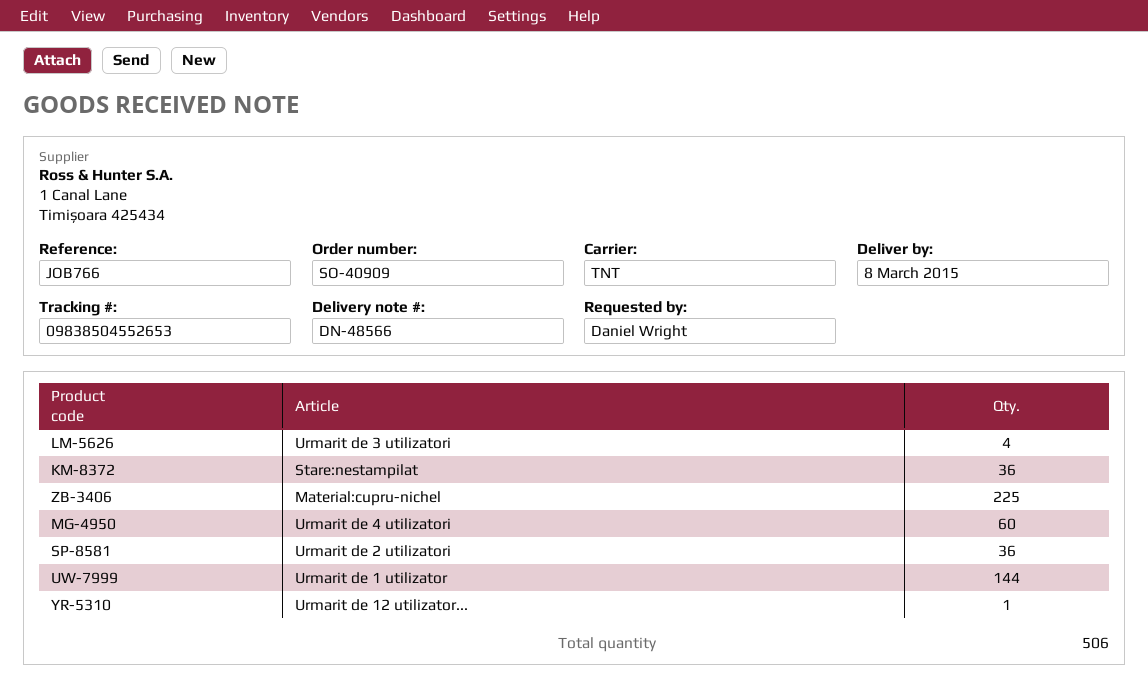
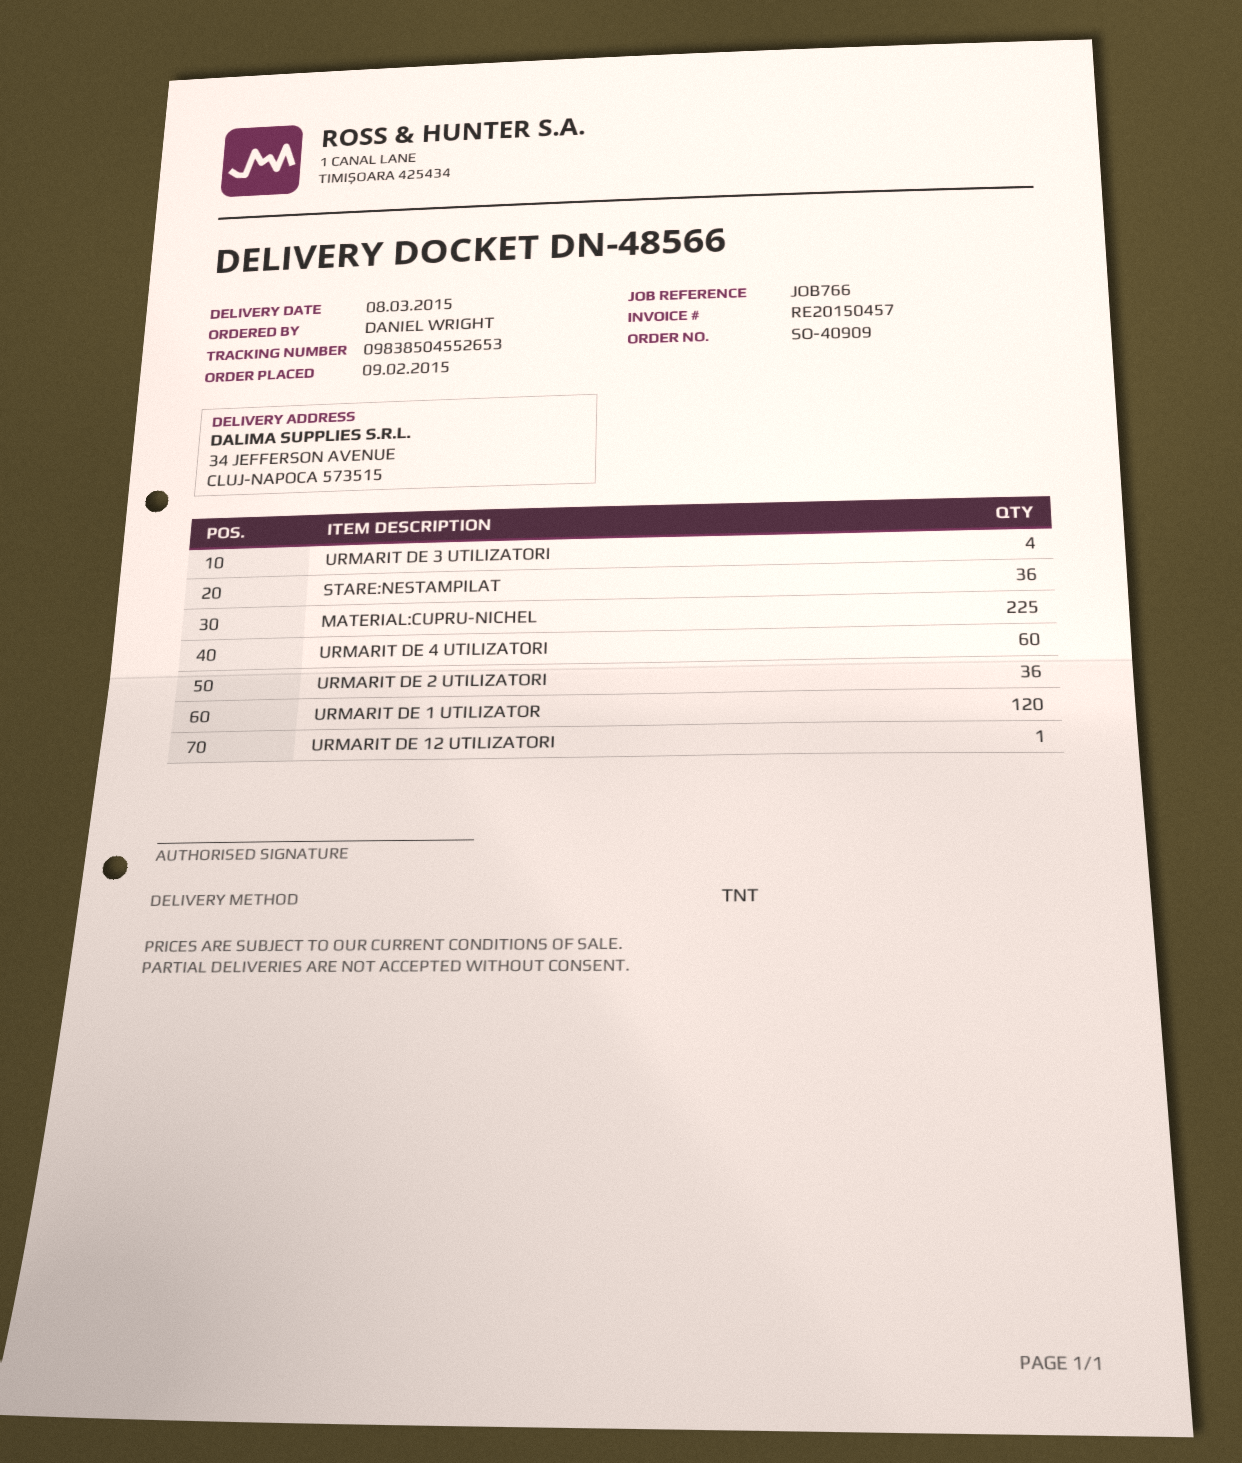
Urmarit de 1 utilizator: 144 -> 120

